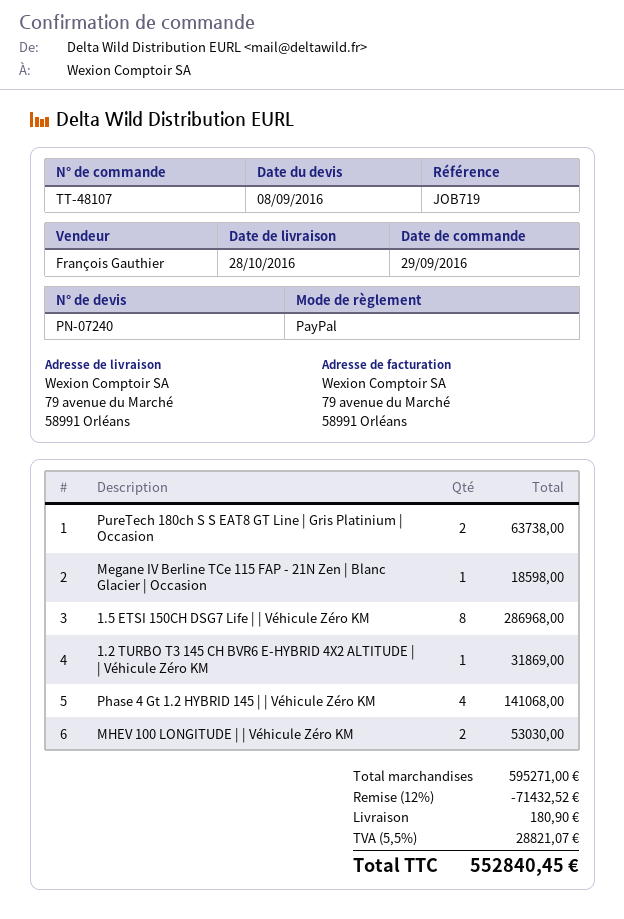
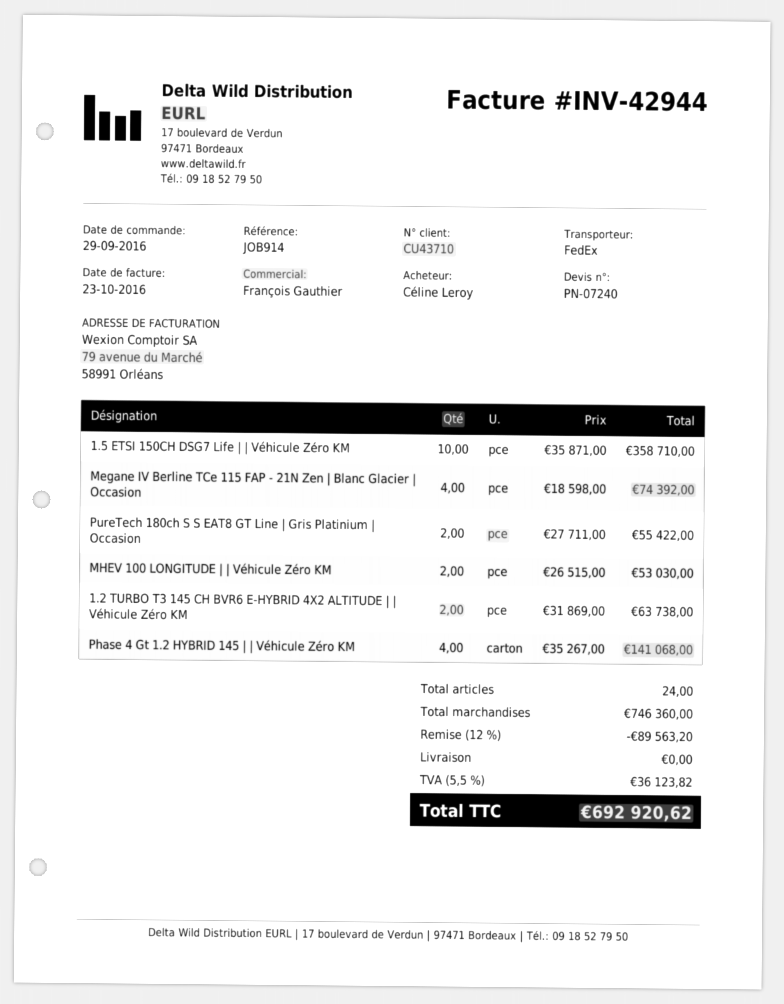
reference: JOB719 -> JOB914
PureTech 180ch S S EAT8 GT Line | Gris Platinium | Occasion: 2 for 63738.00 -> 2 for 55422.00
Megane IV Berline TCe 115 FAP - 21N Zen | Blanc Glacier | Occasion: 1 for 18598.00 -> 4 for 74392.00
1.5 ETSI 150CH DSG7 Life | | Véhicule Zéro KM: 8 for 286968.00 -> 10 for 358710.00
1.2 TURBO T3 145 CH BVR6 E-HYBRID 4X2 ALTITUDE | | Véhicule Zéro KM: 1 for 31869.00 -> 2 for 63738.00
subtotal: 595271.00 -> 746360.00
discount: 12% = 71432.52 -> 12% = 89563.20
shipping: 180.90 -> 0.00
tax: 5.5% = 28821.07 -> 5.5% = 36123.82
total: 552840.45 -> 692920.62

